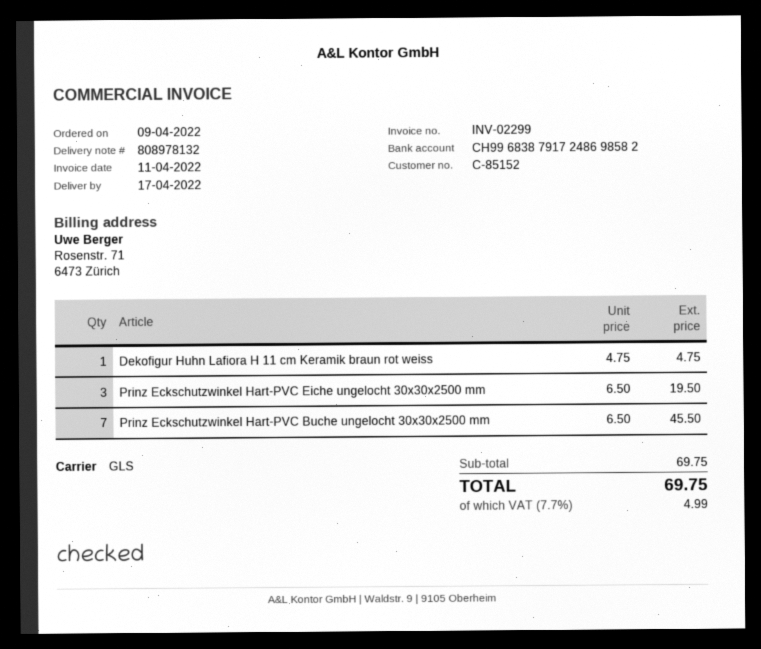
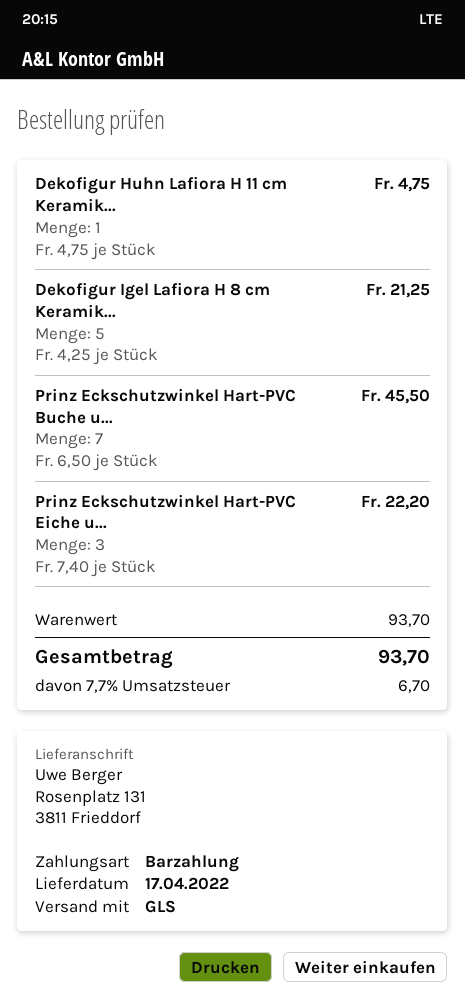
Prinz Eckschutzwinkel Hart-PVC Eiche ungelocht 30x30x2500 mm: 3 x 6.50 = 19.50 -> 3 x 7.40 = 22.20
Dekofigur Igel Lafiora H 8 cm Keramik...: none -> 5 x 4.25 = 21.25
subtotal: 69.75 -> 93.70
tax: 7.7% = 4.99 -> 7.7% = 6.70
total: 69.75 -> 93.70

